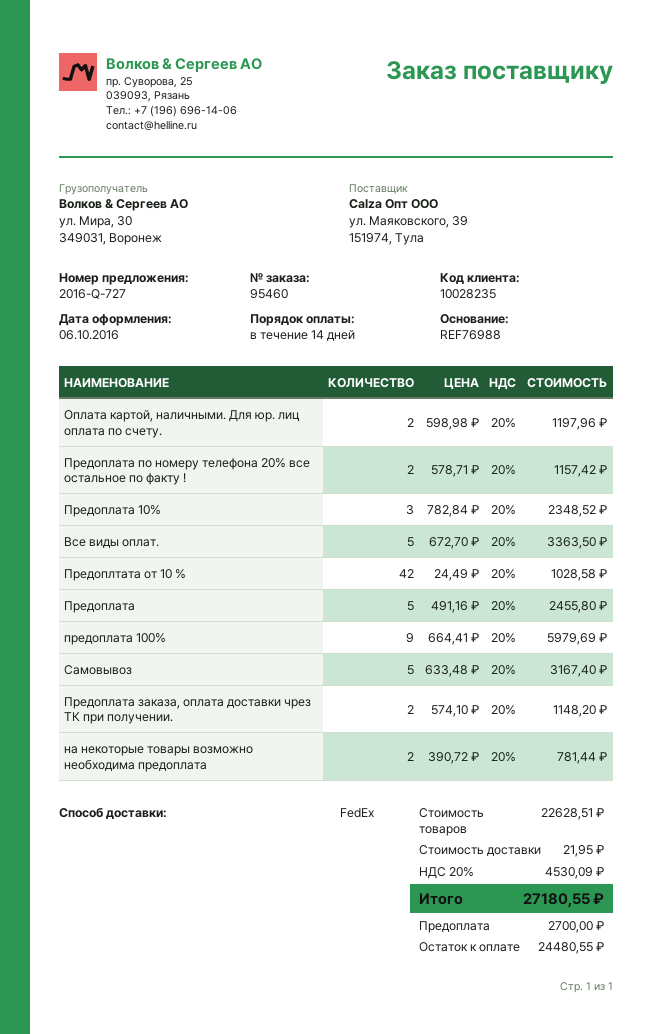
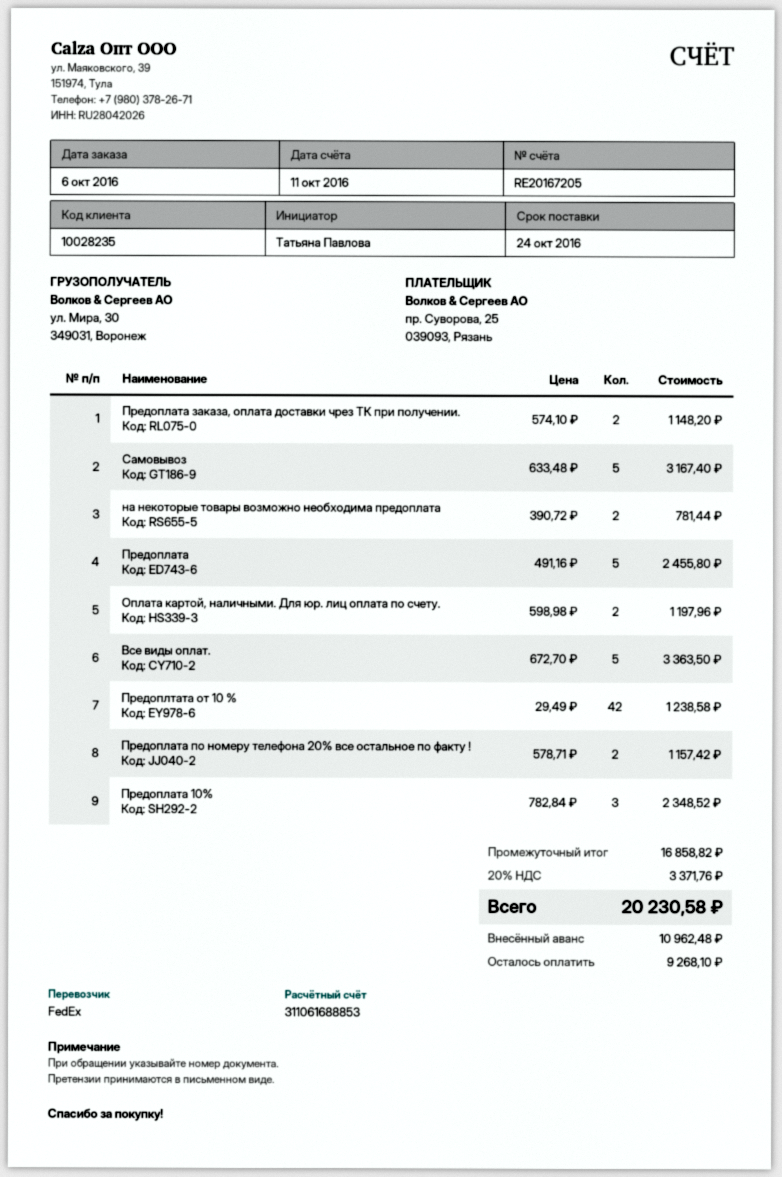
Предоплтата от 10 %: 42 x 24.49 = 1028.58 -> 42 x 29.49 = 1238.58
предоплата 100%: 9 x 664.41 = 5979.69 -> none
subtotal: 22628.51 -> 16858.82
shipping: 21.95 -> none
tax: 20% = 4530.09 -> 20% = 3371.76
total: 27180.55 -> 20230.58
deposit: 2700.00 -> 10962.48
balance: 24480.55 -> 9268.10

